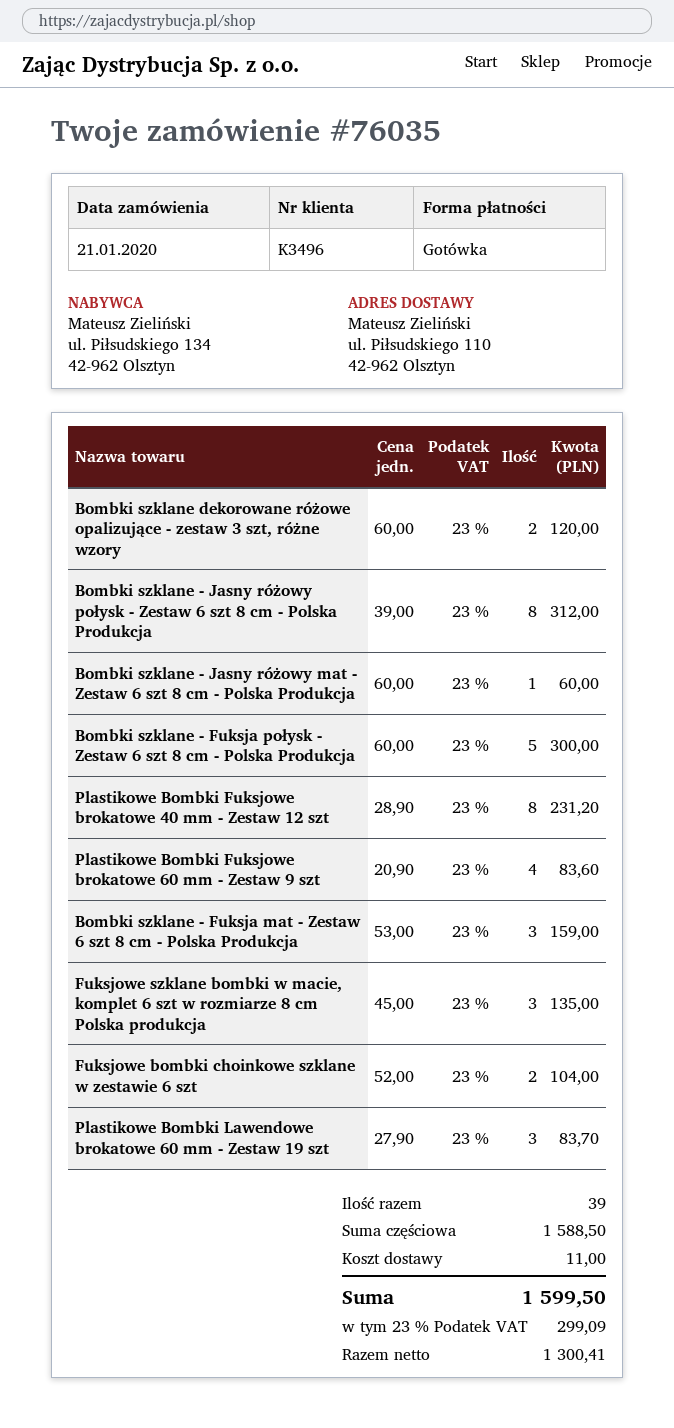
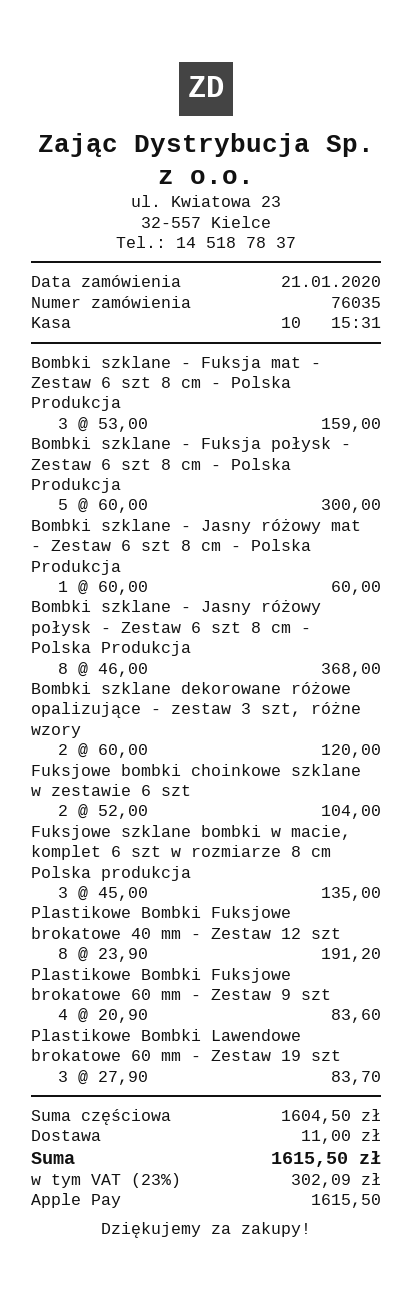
payment method: cash -> Apple Pay
Bombki szklane - Jasny różowy połysk - Zestaw 6 szt 8 cm - Polska Produkcja: 8 x 39.00 = 312.00 -> 8 x 46.00 = 368.00
Plastikowe Bombki Fuksjowe brokatowe 40 mm - Zestaw 12 szt: 8 x 28.90 = 231.20 -> 8 x 23.90 = 191.20
subtotal: 1588.50 -> 1604.50
tax: 23% = 299.09 -> 23% = 302.09
total: 1599.50 -> 1615.50

